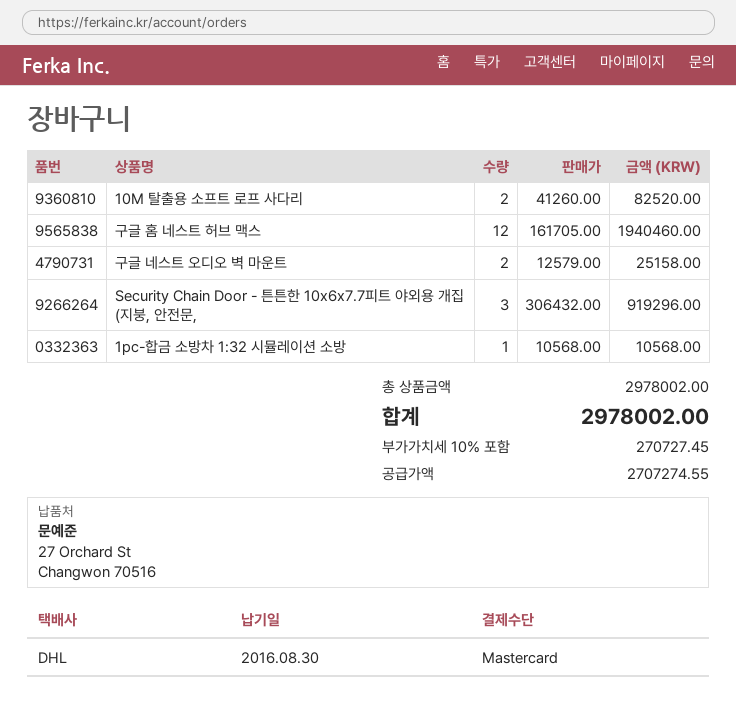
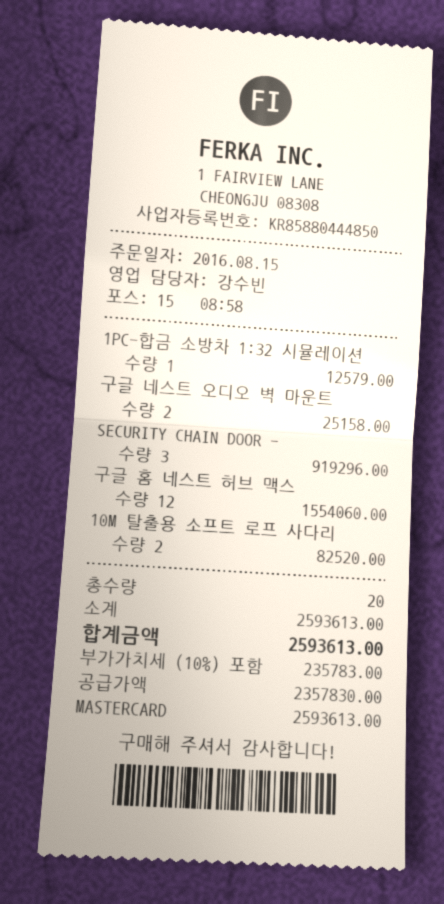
구글 홈 네스트 허브 맥스: 12 for 1940460.00 -> 12 for 1554060.00
1pc-합금 소방차 1:32 시뮬레이션 소방: 1 for 10568.00 -> 1 for 12579.00
subtotal: 2978002.00 -> 2593613.00
net: 2707274.55 -> 2357830.00
tax: 10% = 270727.45 -> 10% = 235783.00
total: 2978002.00 -> 2593613.00

